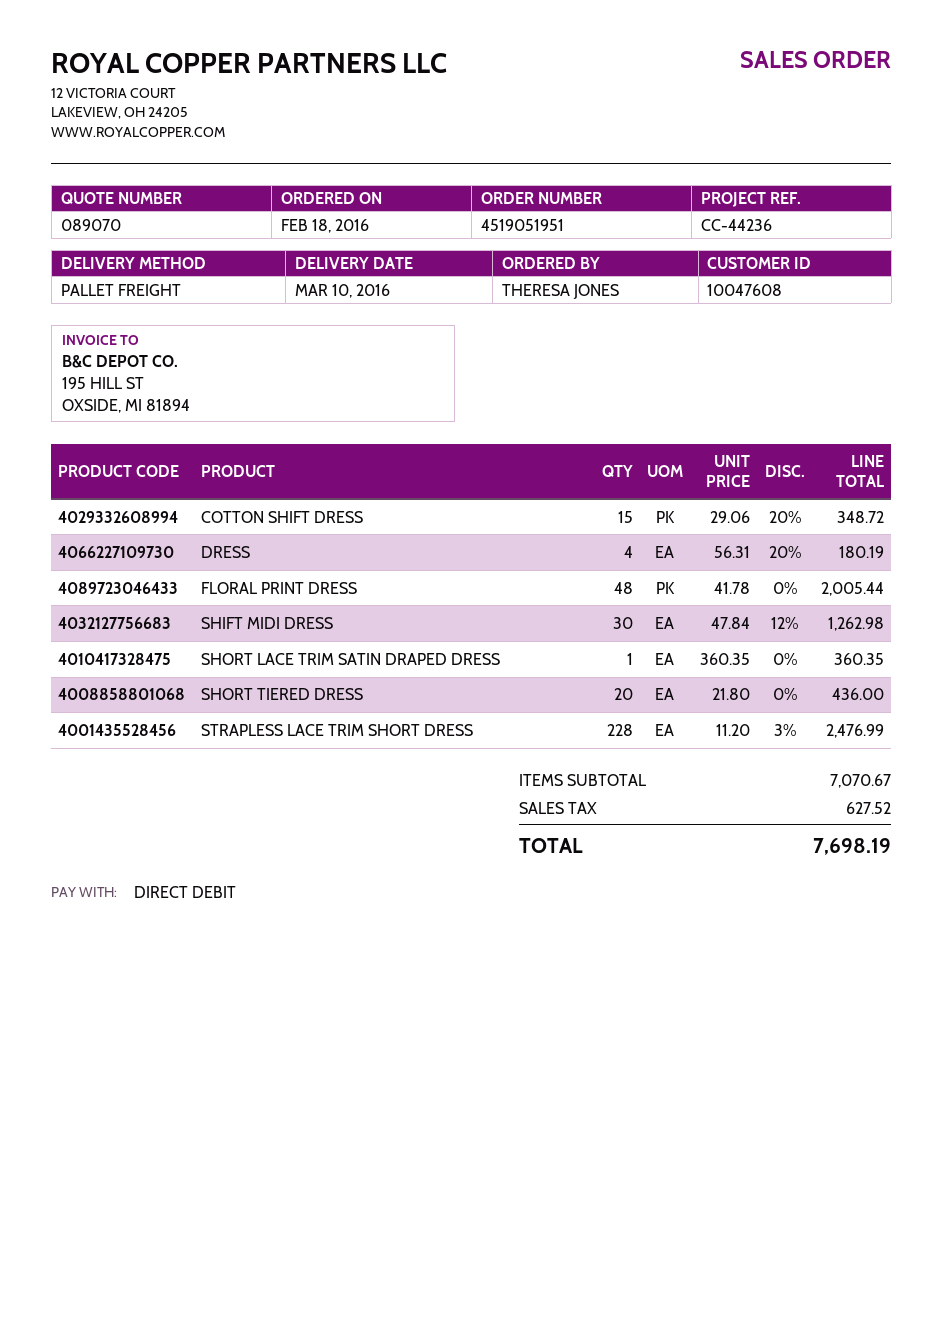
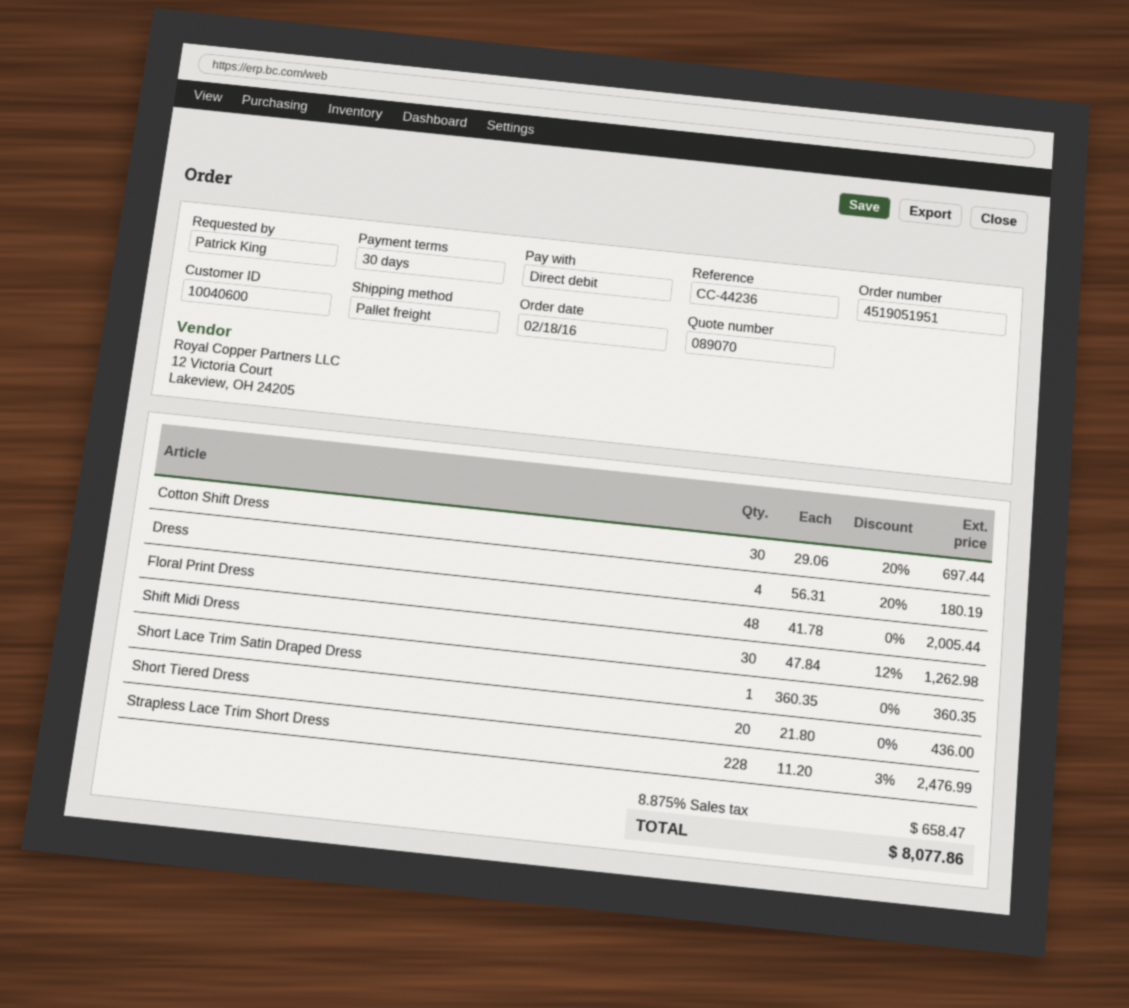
customer number: 10047608 -> 10040600
ordered by: THERESA JONES -> Patrick King
COTTON SHIFT DRESS: 15 x 29.06 - 20% = 348.72 -> 30 x 29.06 - 20% = 697.44
tax: 627.52 -> 658.47
total: 7698.19 -> 8077.86

